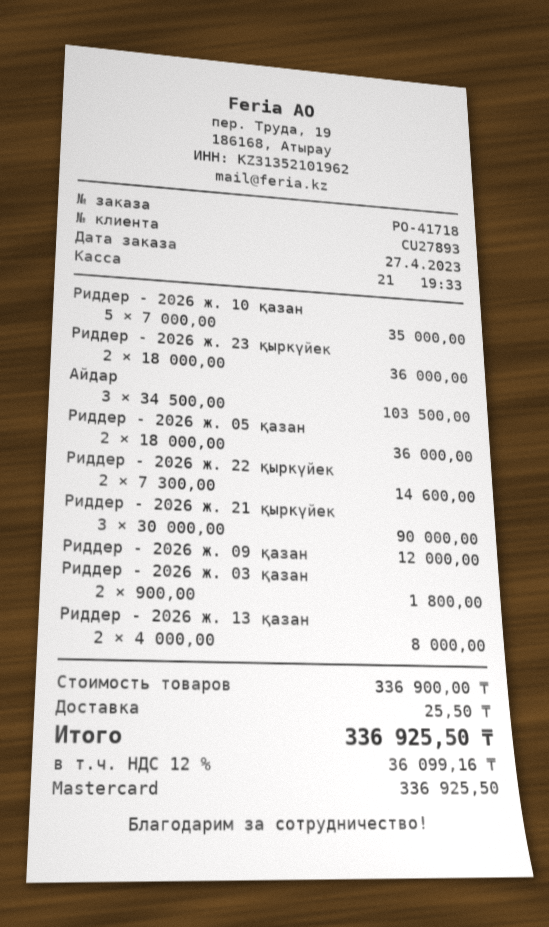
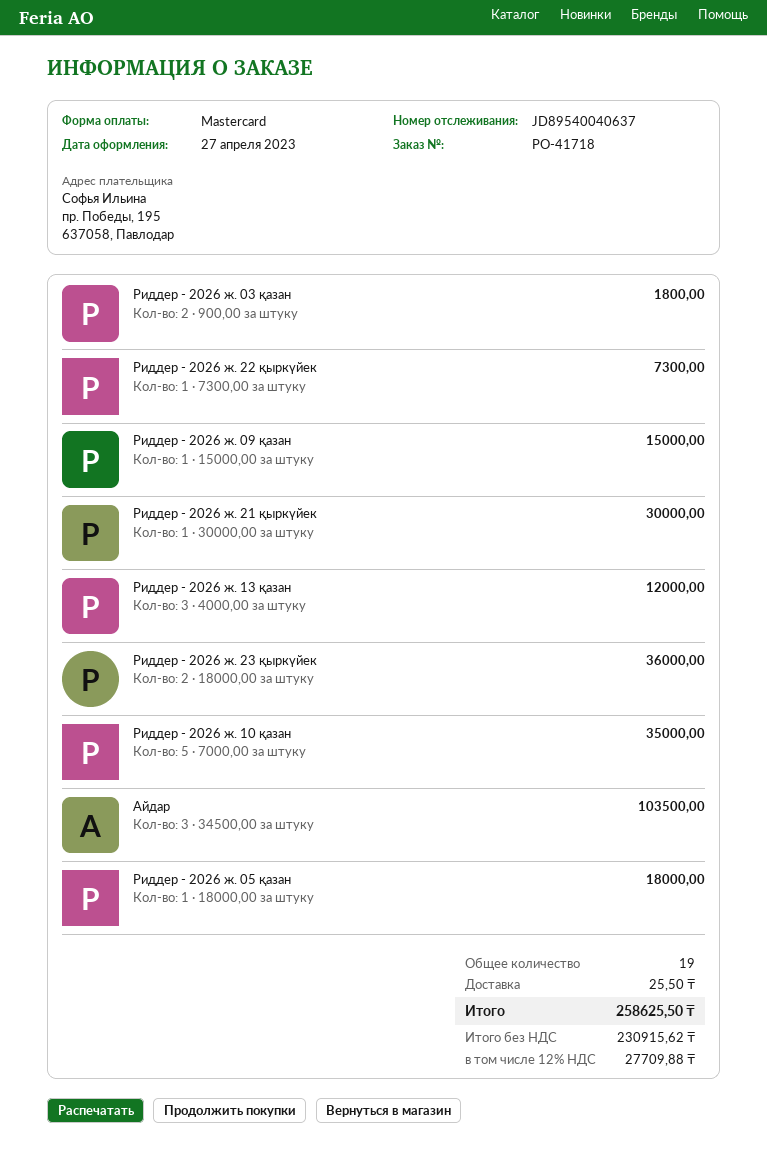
Риддер - 2026 ж. 05 қазан: 2 x 18000.00 = 36000.00 -> 1 x 18000.00 = 18000.00
Риддер - 2026 ж. 22 қыркүйек: 2 x 7300.00 = 14600.00 -> 1 x 7300.00 = 7300.00
Риддер - 2026 ж. 21 қыркүйек: 3 x 30000.00 = 90000.00 -> 1 x 30000.00 = 30000.00
Риддер - 2026 ж. 09 қазан: 1 x 12000.00 = 12000.00 -> 1 x 15000.00 = 15000.00
Риддер - 2026 ж. 13 қазан: 2 x 4000.00 = 8000.00 -> 3 x 4000.00 = 12000.00
tax: 12% = 36099.16 -> 12% = 27709.88
total: 336925.50 -> 258625.50

